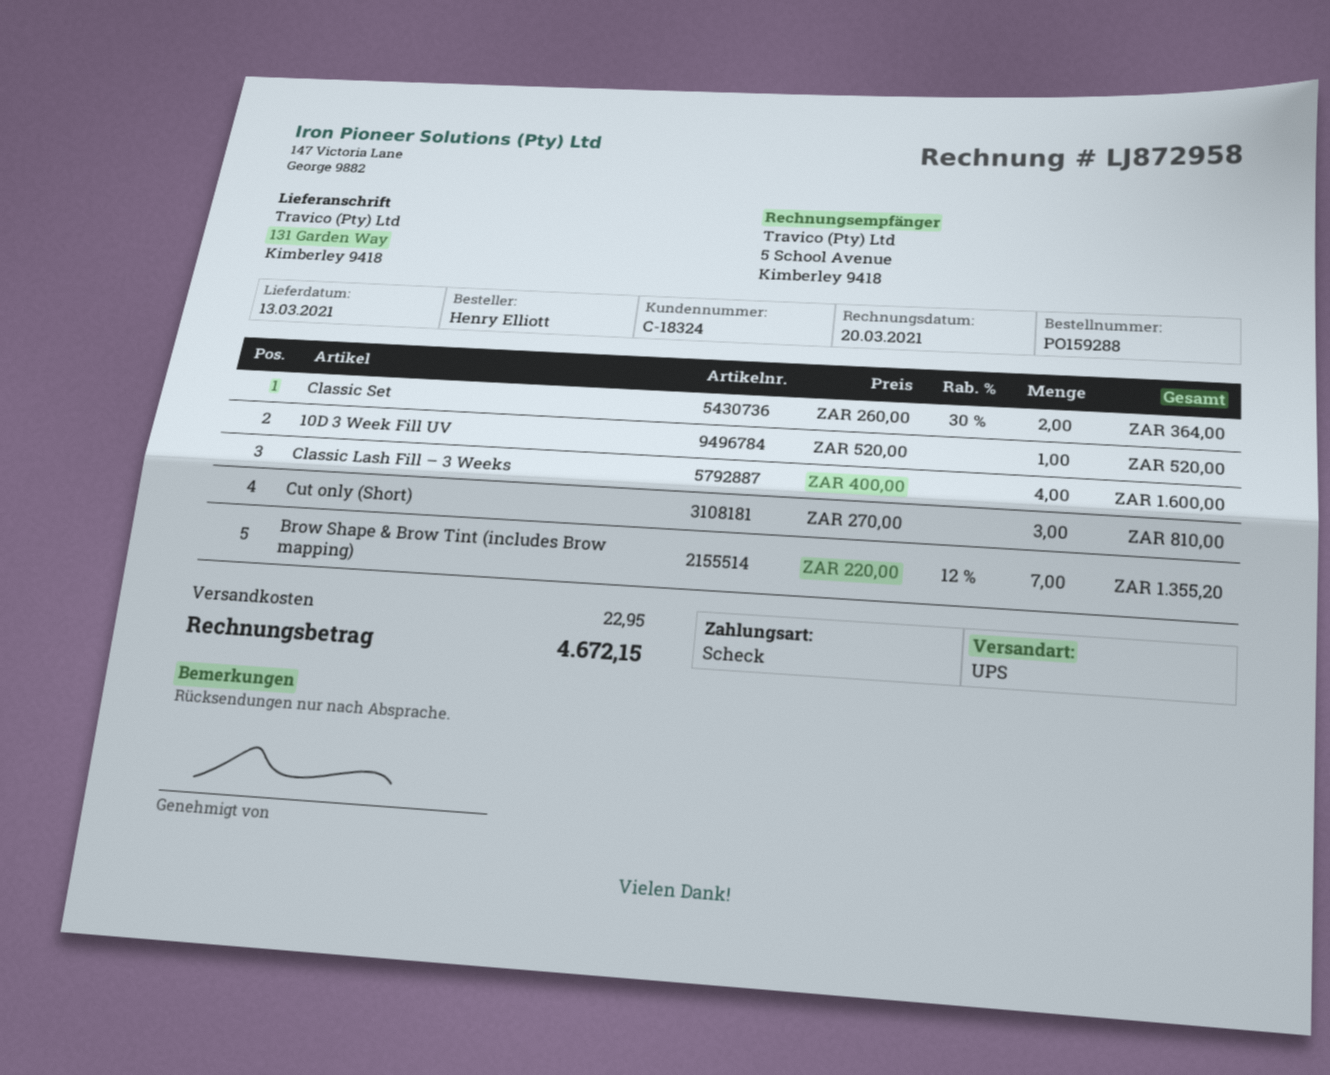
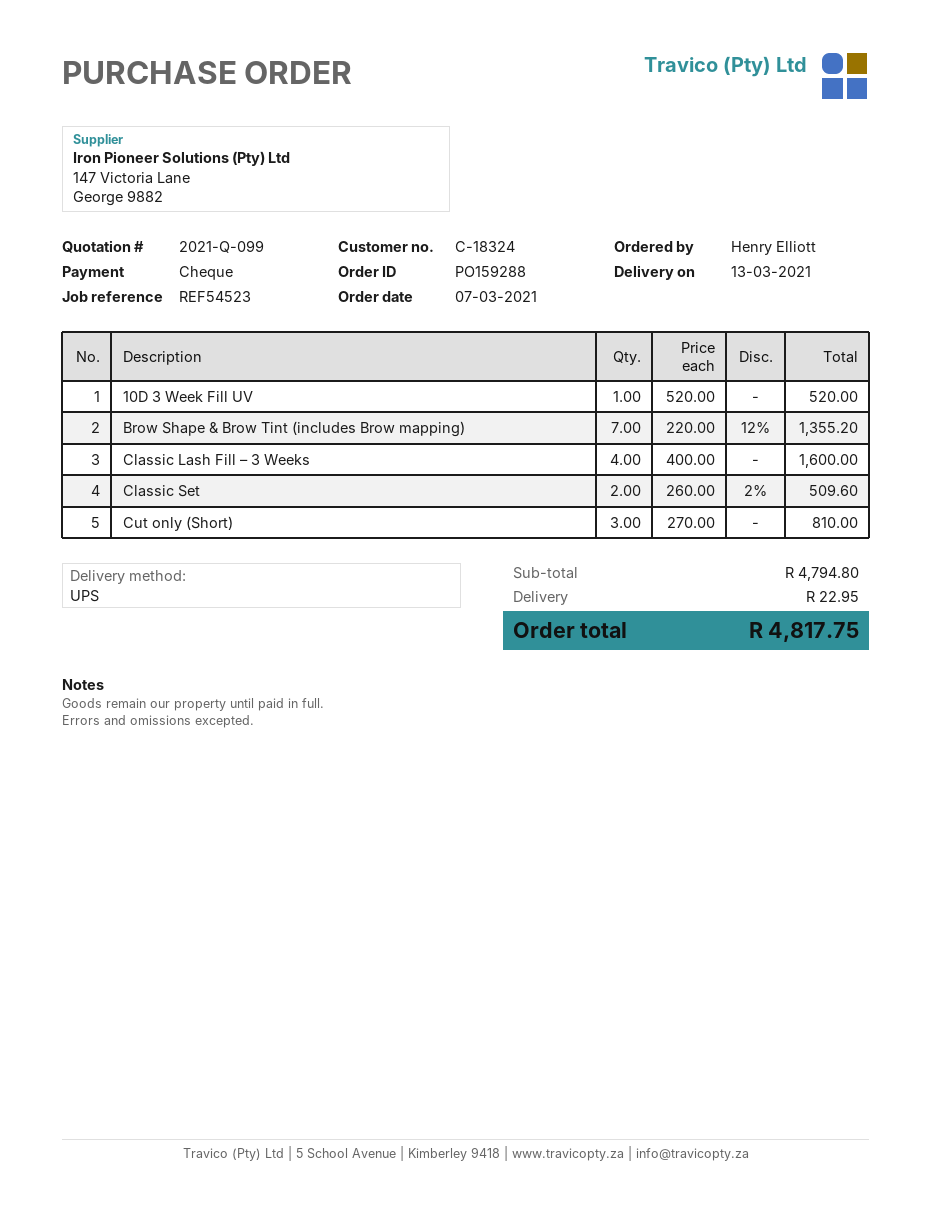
Classic Set: 2 x 260.00 - 30% = 364.00 -> 2 x 260.00 - 2% = 509.60
total: 4672.15 -> 4817.75

